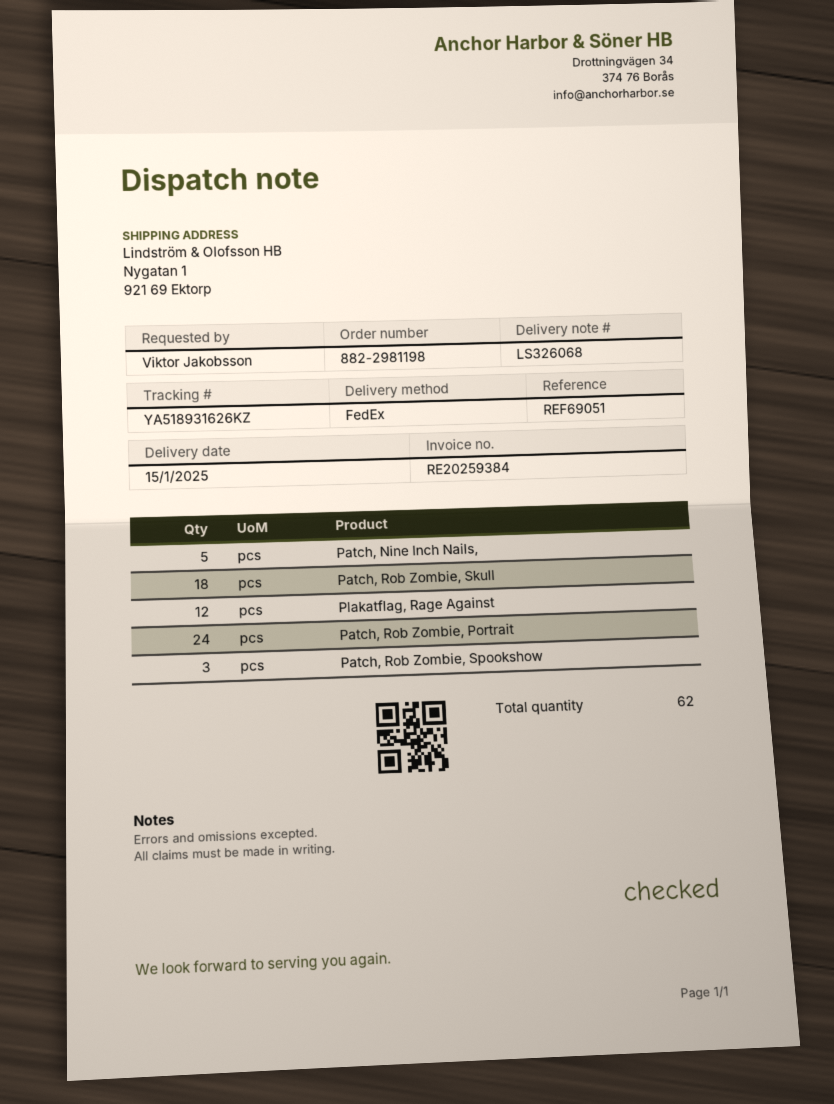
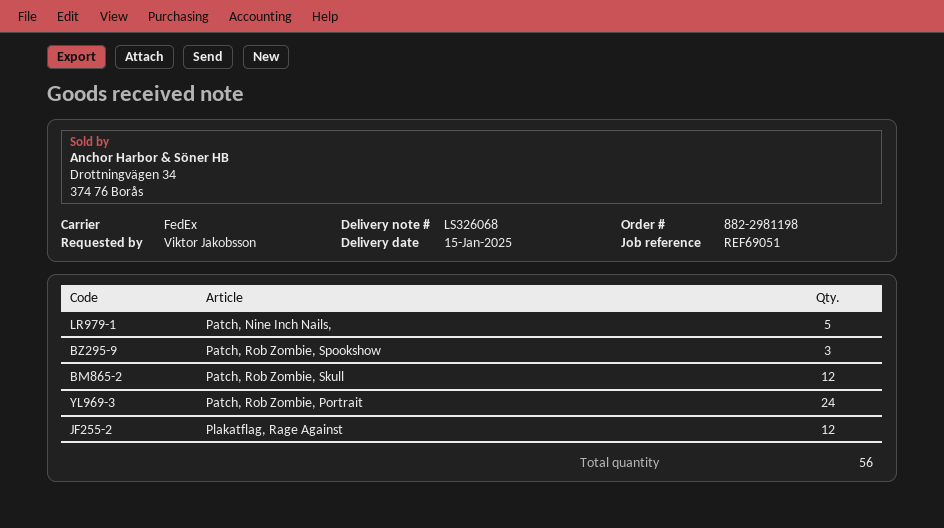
Patch, Rob Zombie, Skull: 18 -> 12
total quantity: 62 -> 56

